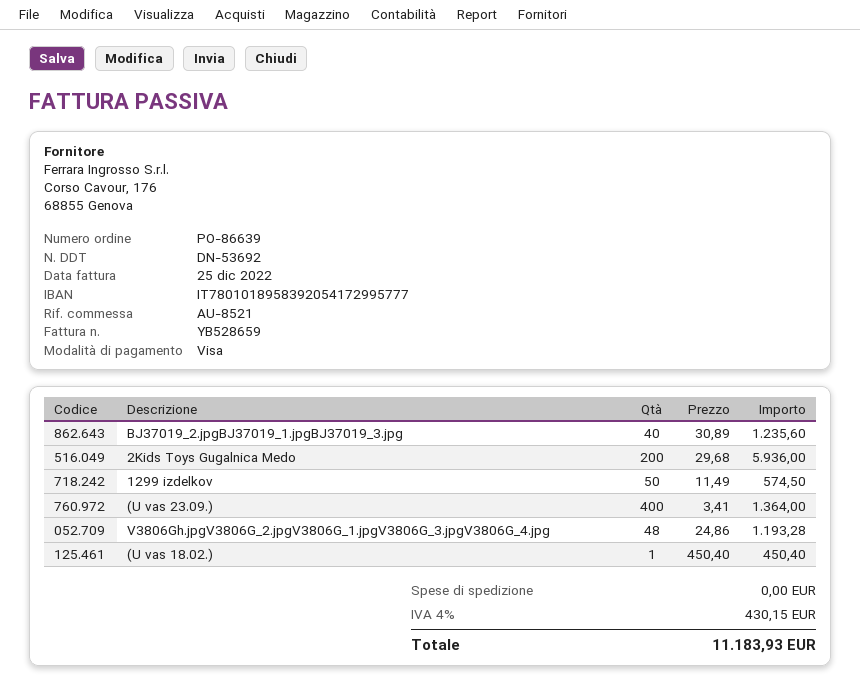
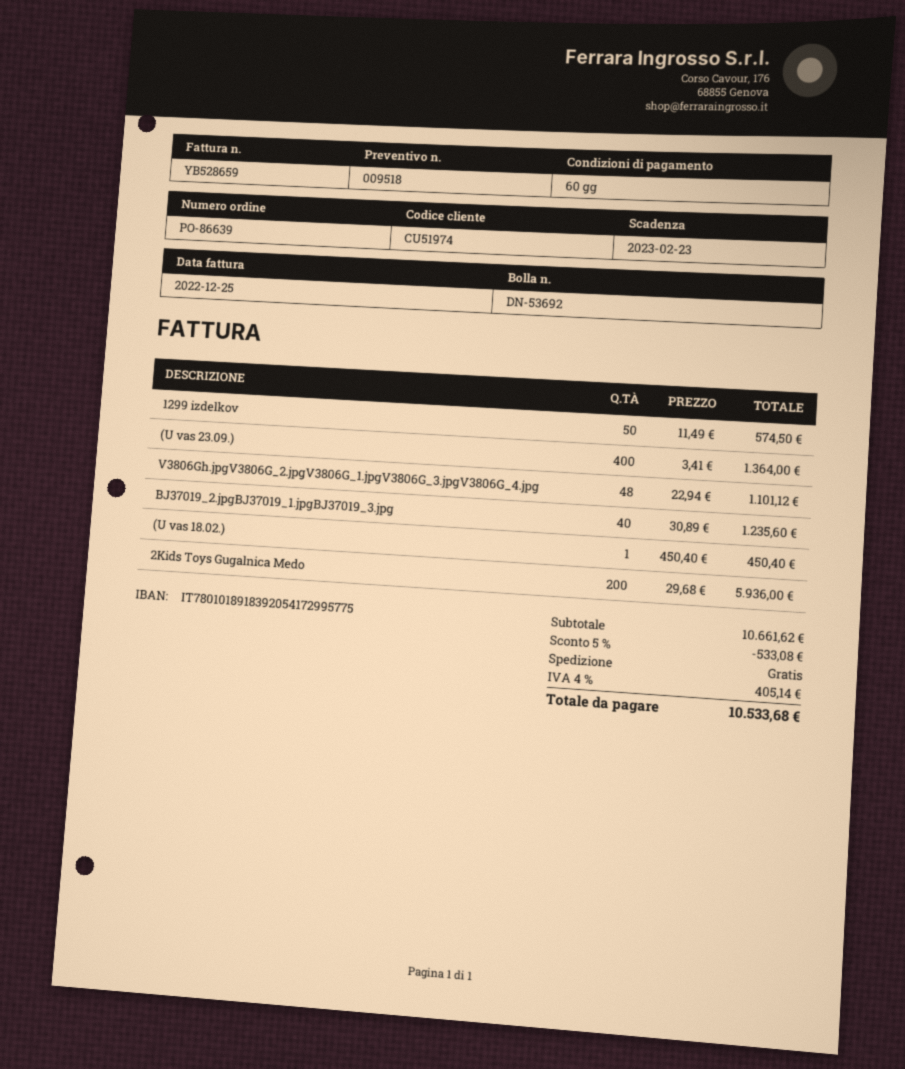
bank account: IT7801018958392054172995777 -> IT7801018918392054172995775
V3806Gh.jpgV3806G_2.jpgV3806G_1.jpgV3806G_3.jpgV3806G_4.jpg: 48 x 24.86 = 1193.28 -> 48 x 22.94 = 1101.12
discount: none -> 5% = 533.08
tax: 4% = 430.15 -> 4% = 405.14
total: 11183.93 -> 10533.68

